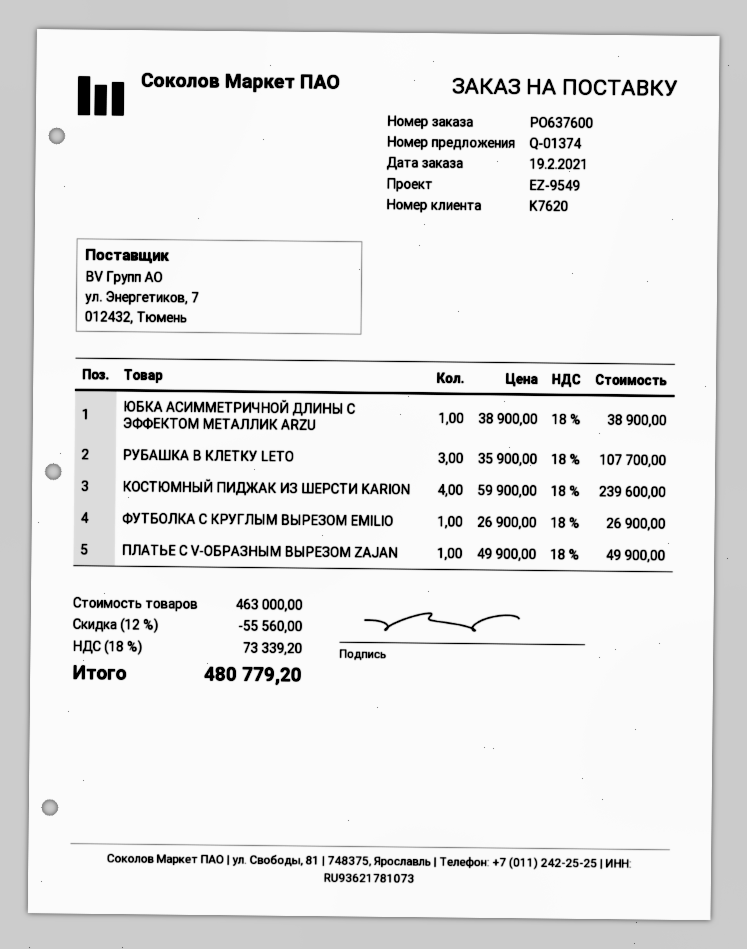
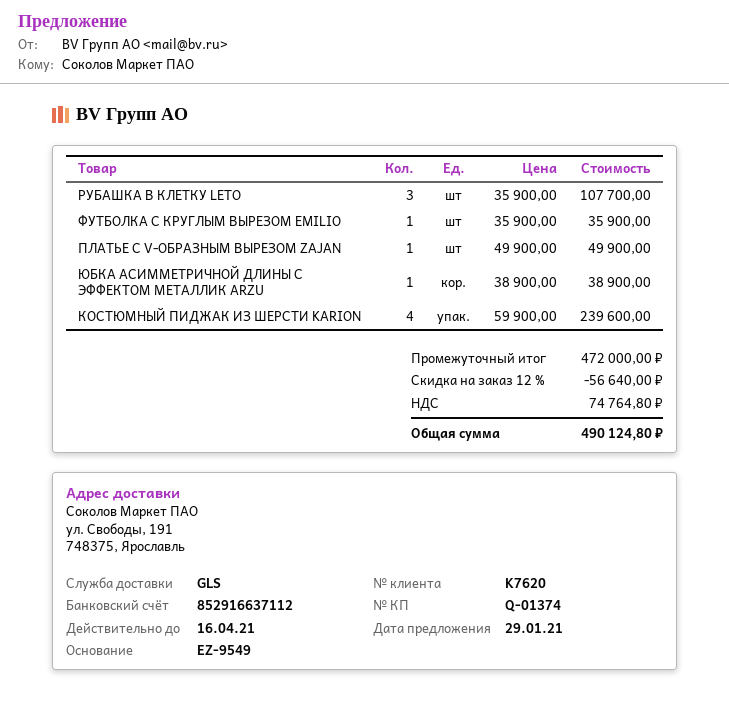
ФУТБОЛКА С КРУГЛЫМ ВЫРЕЗОМ EMILIO: 1 x 26900.00 = 26900.00 -> 1 x 35900.00 = 35900.00
subtotal: 463000.00 -> 472000.00
discount: 12% = 55560.00 -> 12% = 56640.00
tax: 73339.20 -> 74764.80
total: 480779.20 -> 490124.80

